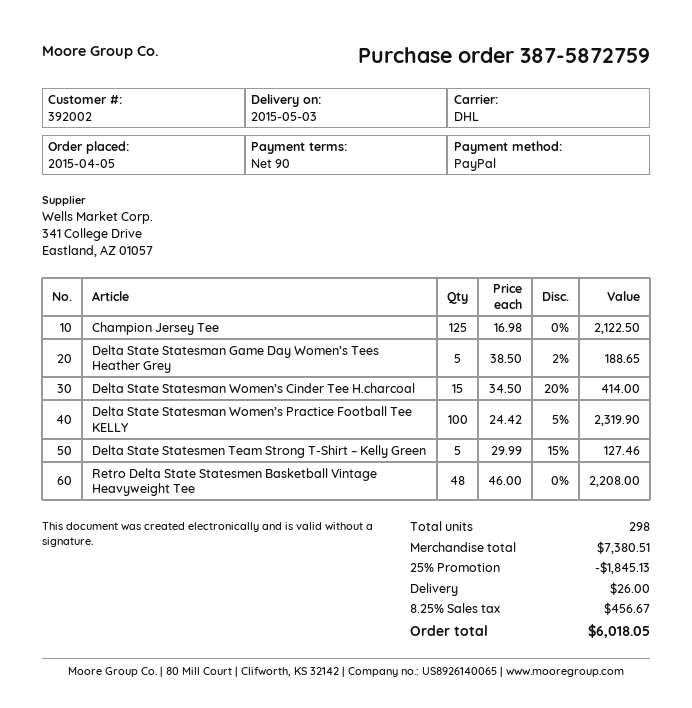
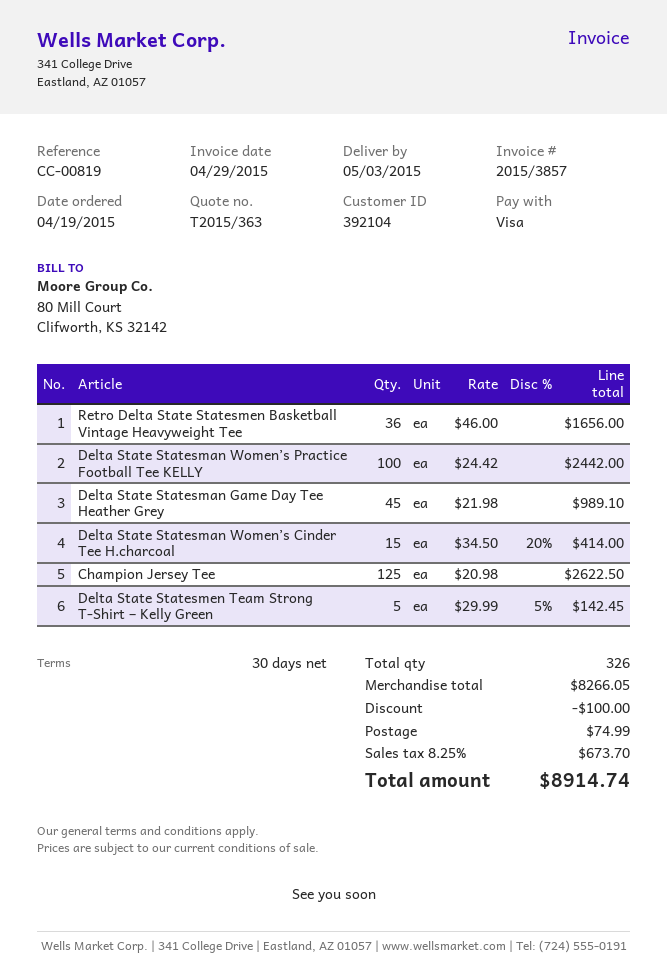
order date: 2015-04-05 -> 2015-04-19
payment terms: 90 days -> 30 days
customer number: 392002 -> 392104
payment method: PayPal -> Visa
Champion Jersey Tee: 125 x 16.98 = 2122.50 -> 125 x 20.98 = 2622.50
Delta State Statesman Game Day Women’s Tees Heather Grey: 5 x 38.50 - 2% = 188.65 -> none
Delta State Statesman Women’s Practice Football Tee KELLY: 100 x 24.42 - 5% = 2319.90 -> 100 x 24.42 = 2442.00
Delta State Statesmen Team Strong T-Shirt – Kelly Green: 5 x 29.99 - 15% = 127.46 -> 5 x 29.99 - 5% = 142.45
Retro Delta State Statesmen Basketball Vintage Heavyweight Tee: 48 x 46.00 = 2208.00 -> 36 x 46.00 = 1656.00
Delta State Statesman Game Day Tee Heather Grey: none -> 45 x 21.98 = 989.10
total quantity: 298 -> 326
subtotal: 7380.51 -> 8266.05
discount: 1845.13 -> 100.00
shipping: 26.00 -> 74.99
tax: 8.25% = 456.67 -> 8.25% = 673.70
total: 6018.05 -> 8914.74

